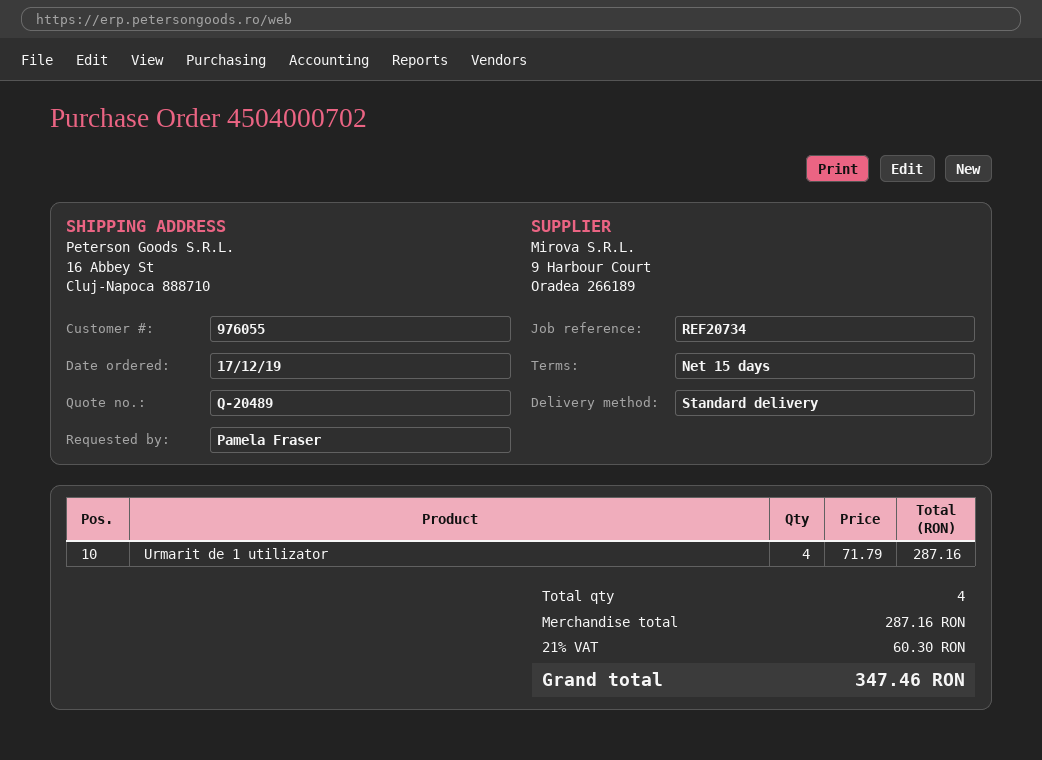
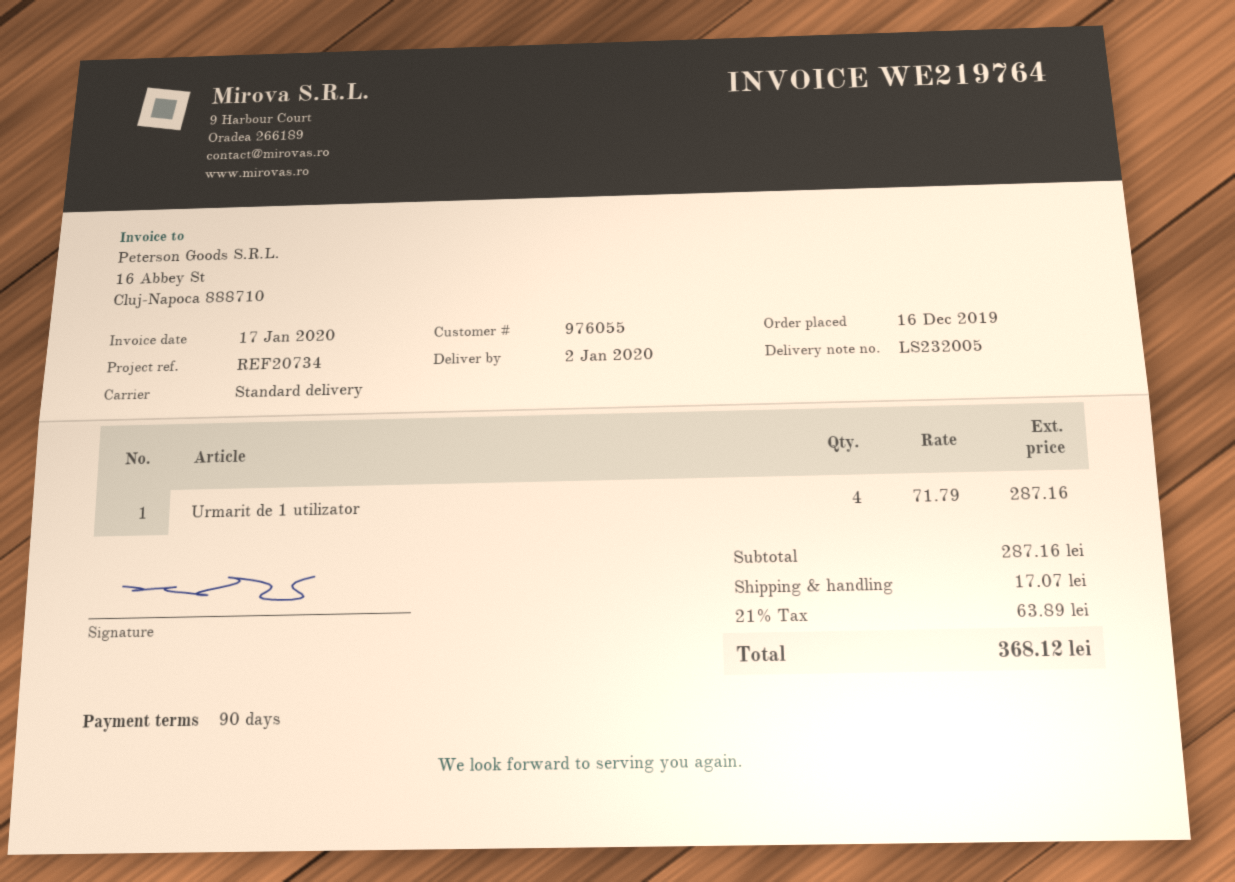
order date: 2019-12-17 -> 2019-12-16
payment terms: 15 days -> 90 days
shipping: none -> 17.07
tax: 21% = 60.30 -> 21% = 63.89
total: 347.46 -> 368.12

